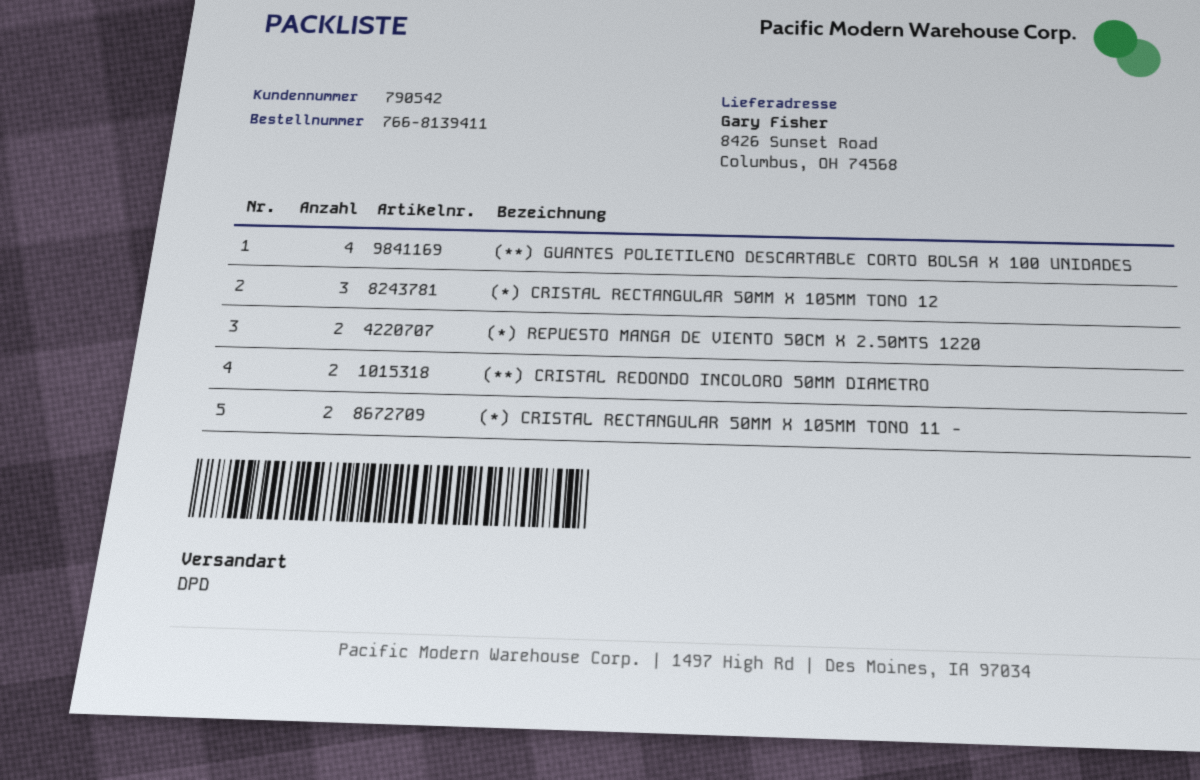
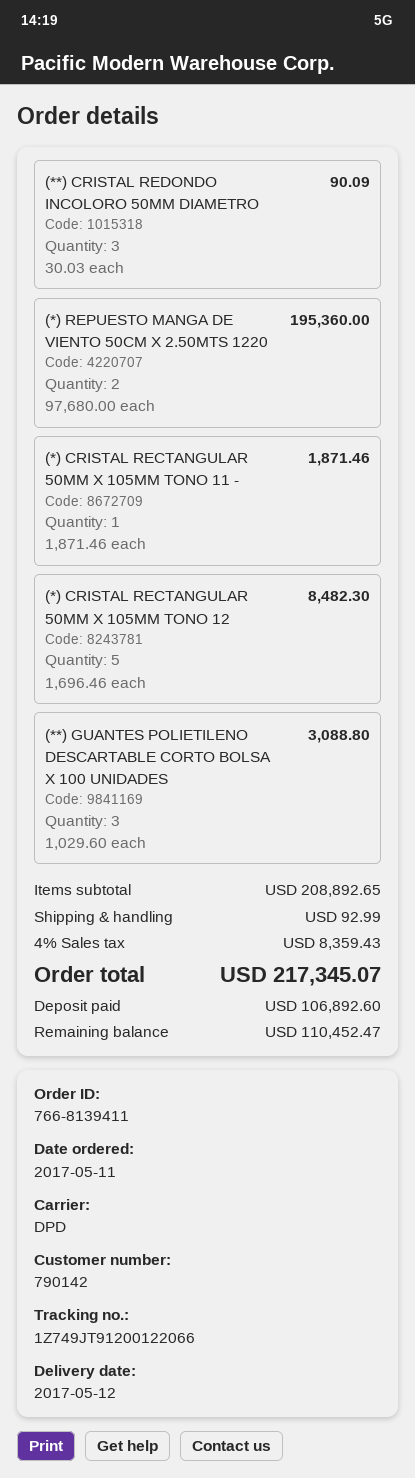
customer number: 790542 -> 790142
(**) GUANTES POLIETILENO DESCARTABLE CORTO BOLSA X 100 UNIDADES: 4 -> 3
(*) CRISTAL RECTANGULAR 50MM X 105MM TONO 12: 3 -> 5
(**) CRISTAL REDONDO INCOLORO 50MM DIAMETRO: 2 -> 3
(*) CRISTAL RECTANGULAR 50MM X 105MM TONO 11 -: 2 -> 1

